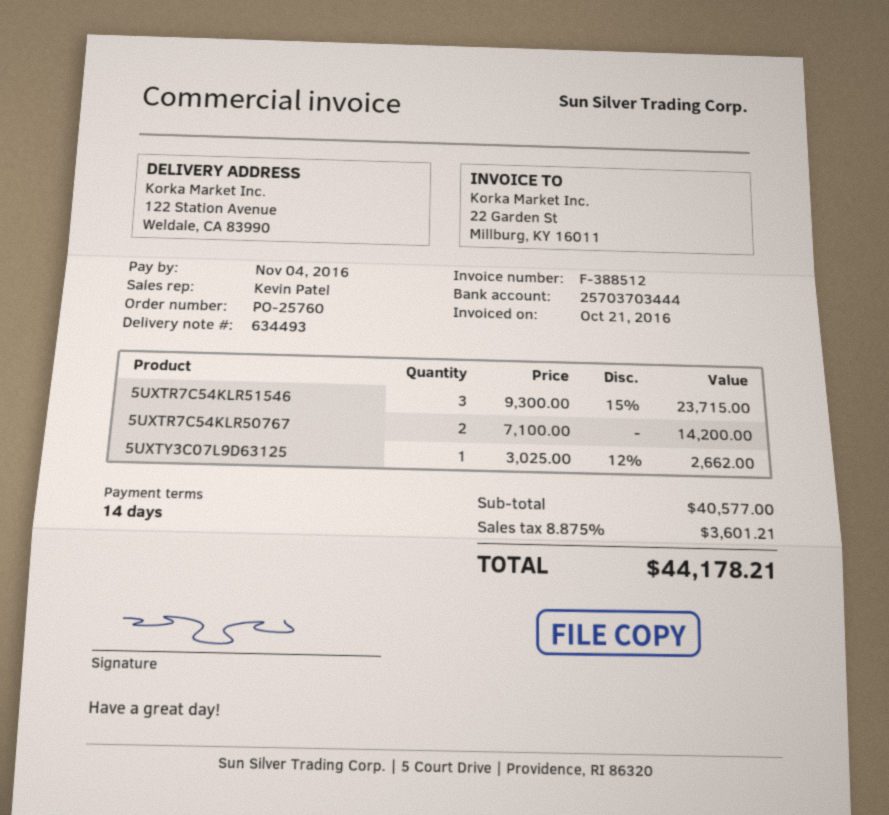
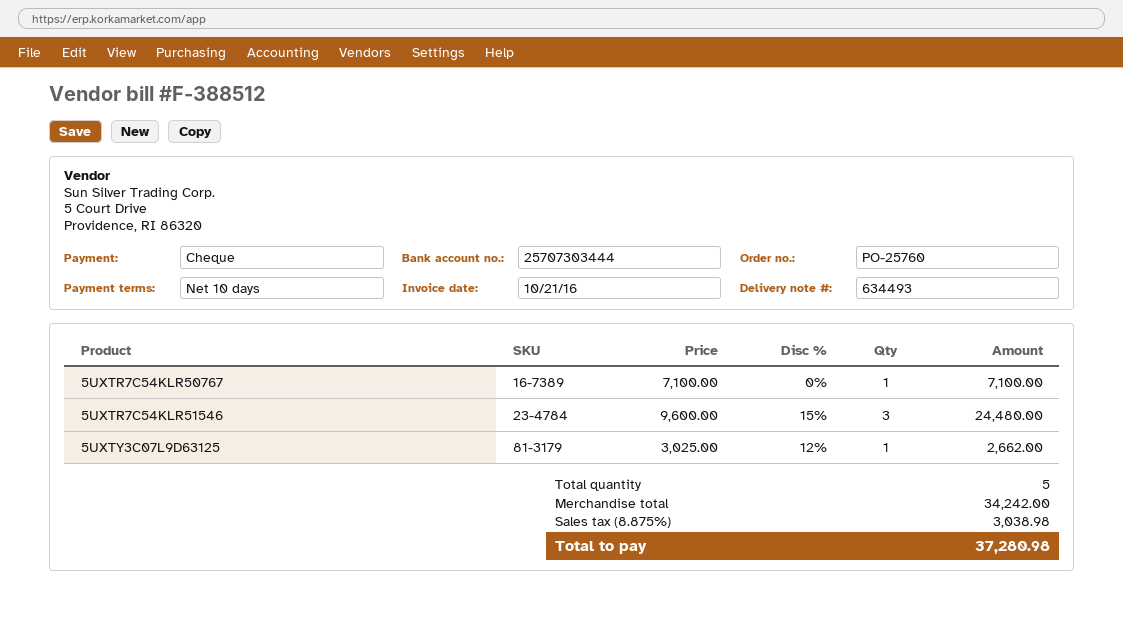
payment terms: 14 days -> 10 days
bank account: 25703703444 -> 25707303444
5UXTR7C54KLR51546: 3 x 9300.00 - 15% = 23715.00 -> 3 x 9600.00 - 15% = 24480.00
5UXTR7C54KLR50767: 2 x 7100.00 = 14200.00 -> 1 x 7100.00 = 7100.00
subtotal: 40577.00 -> 34242.00
tax: 8.875% = 3601.21 -> 8.875% = 3038.98
total: 44178.21 -> 37280.98

